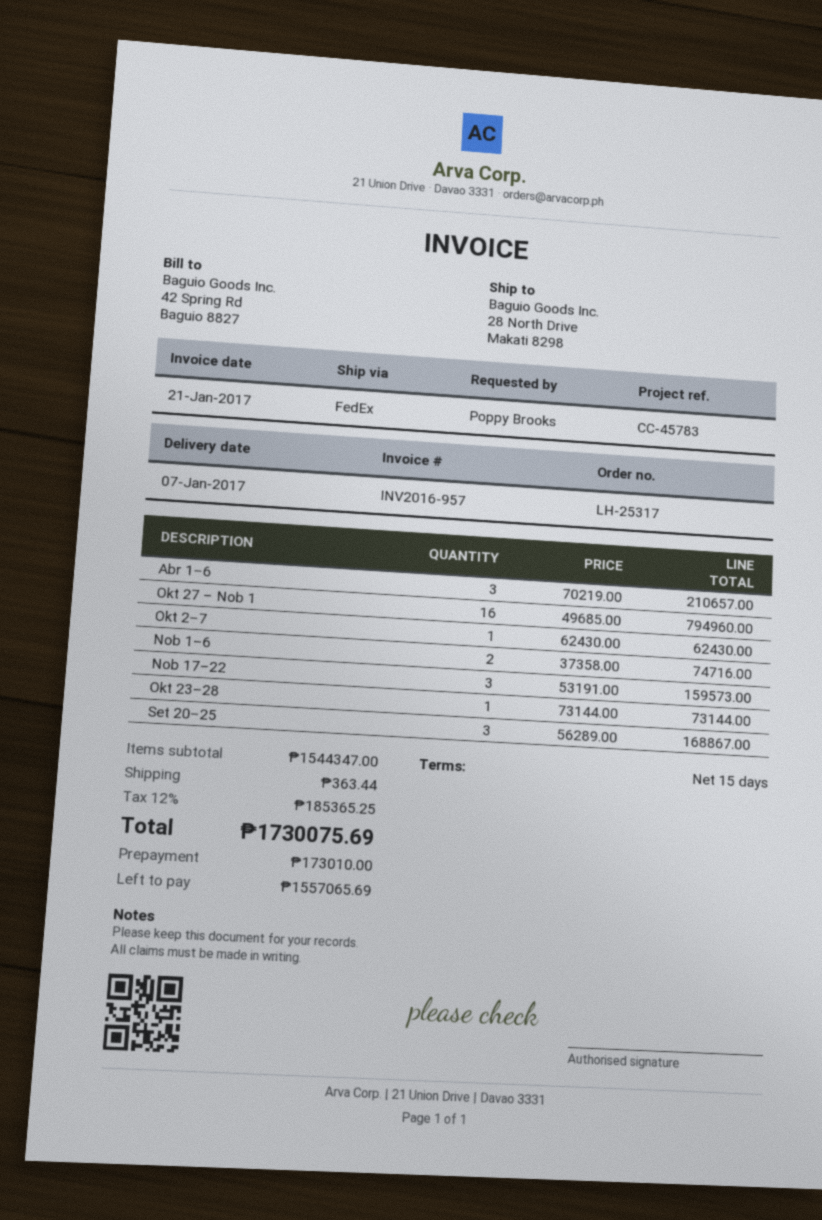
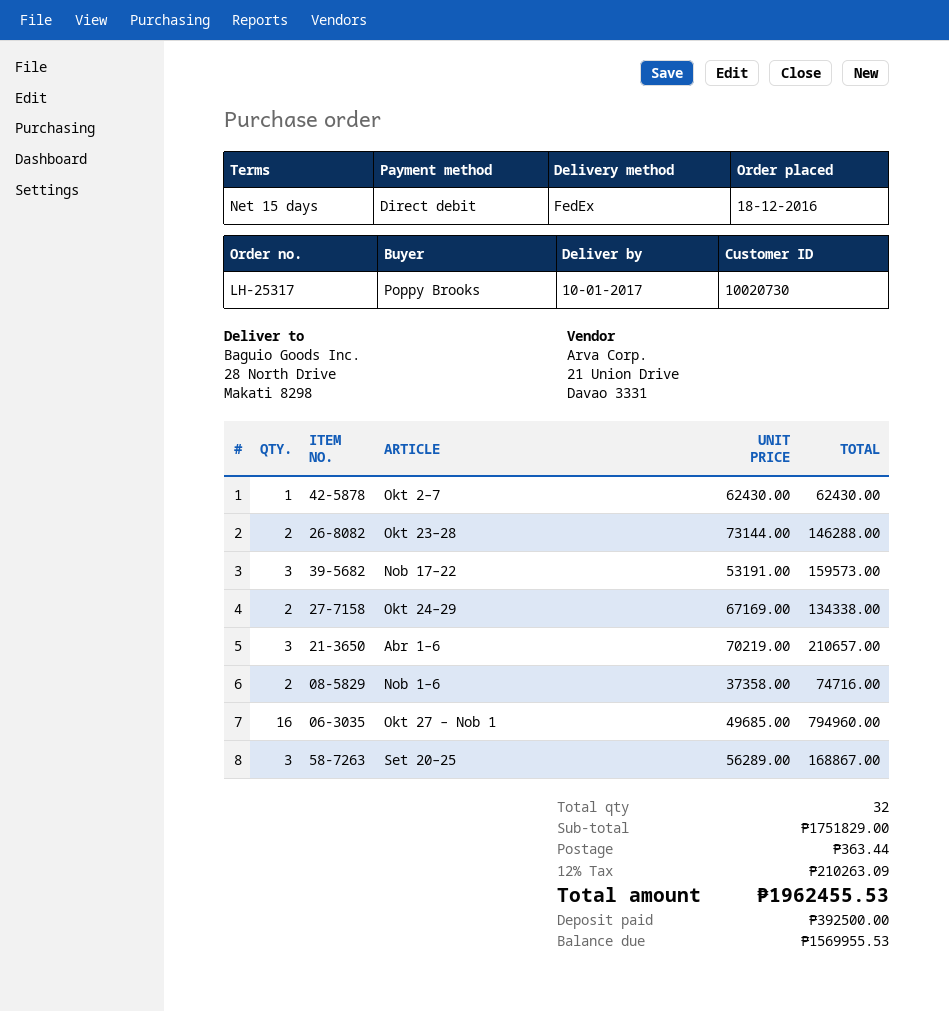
delivery date: 2017-01-07 -> 2017-01-10
Okt 23–28: 1 x 73144.00 = 73144.00 -> 2 x 73144.00 = 146288.00
Okt 24–29: none -> 2 x 67169.00 = 134338.00
subtotal: 1544347.00 -> 1751829.00
tax: 12% = 185365.25 -> 12% = 210263.09
total: 1730075.69 -> 1962455.53
deposit: 173010.00 -> 392500.00
balance: 1557065.69 -> 1569955.53

